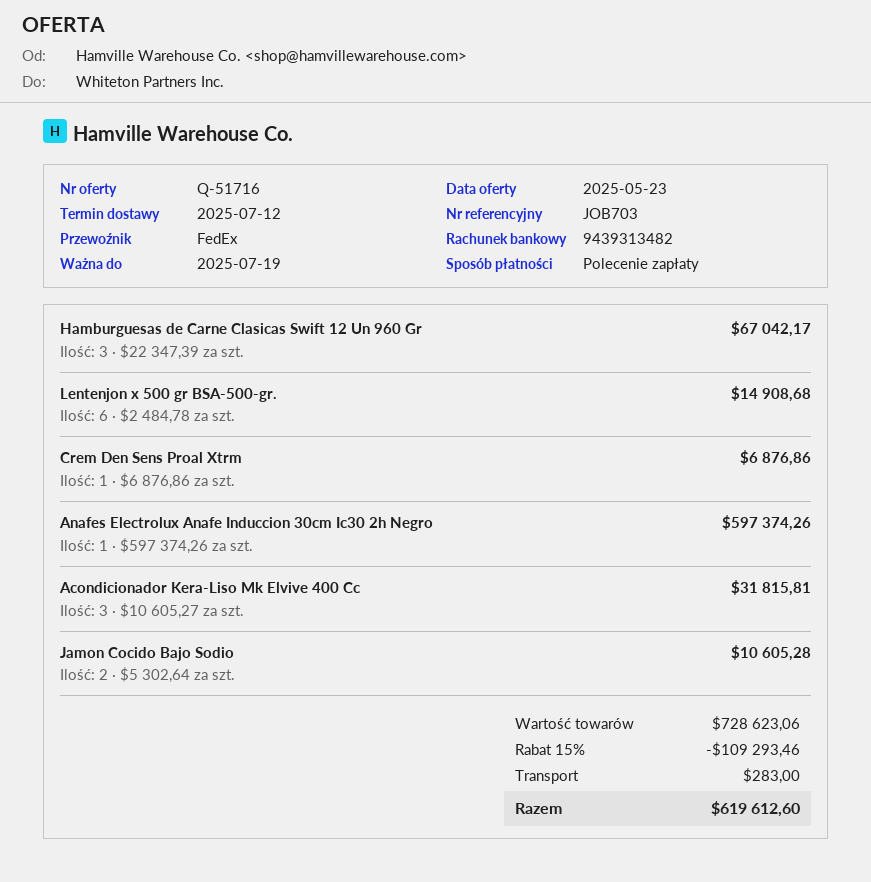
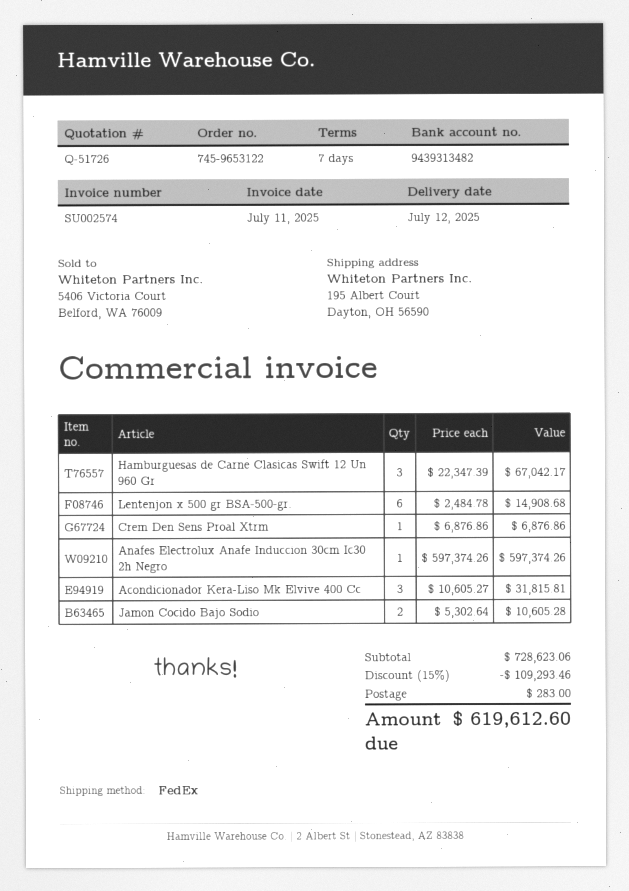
quote number: Q-51716 -> Q-51726

